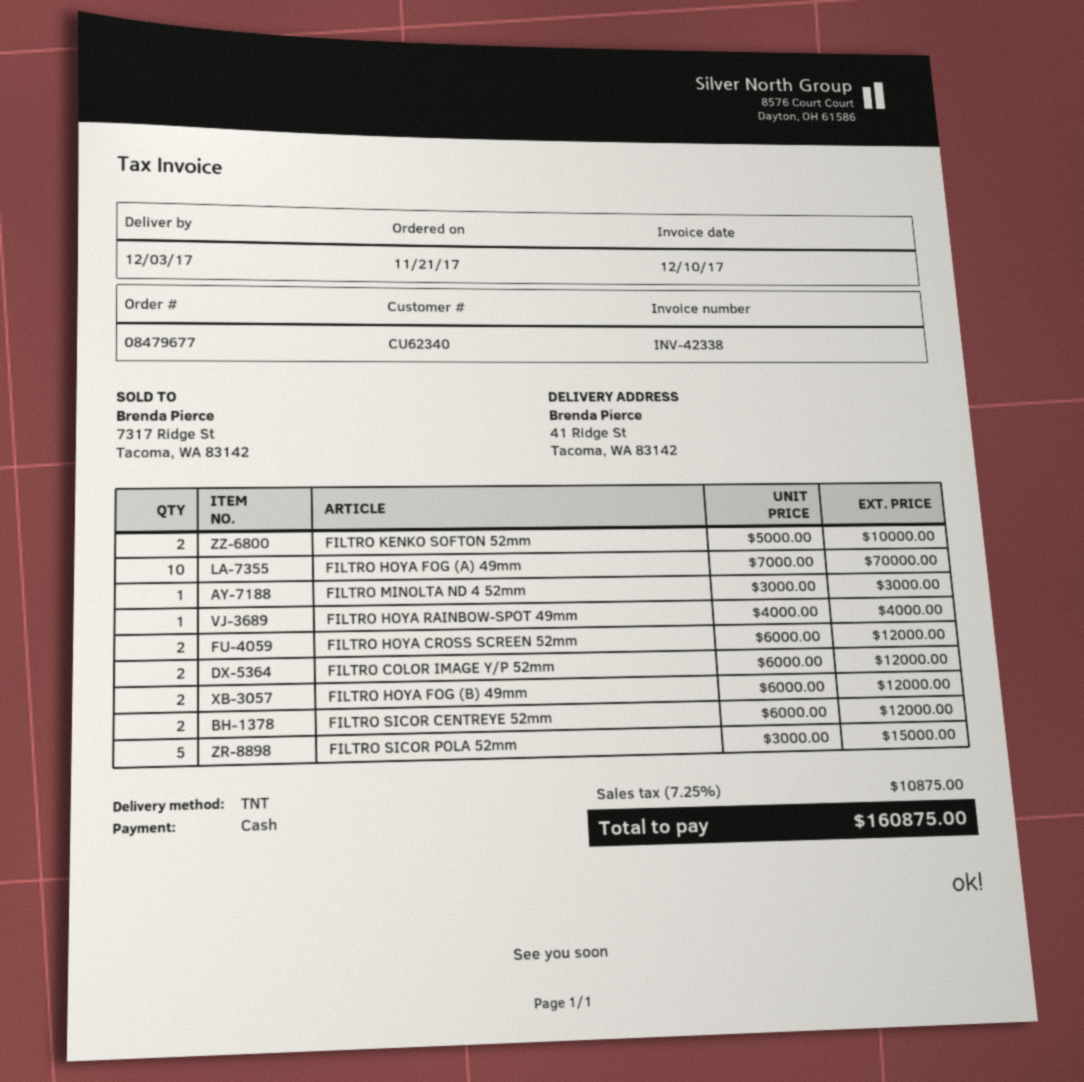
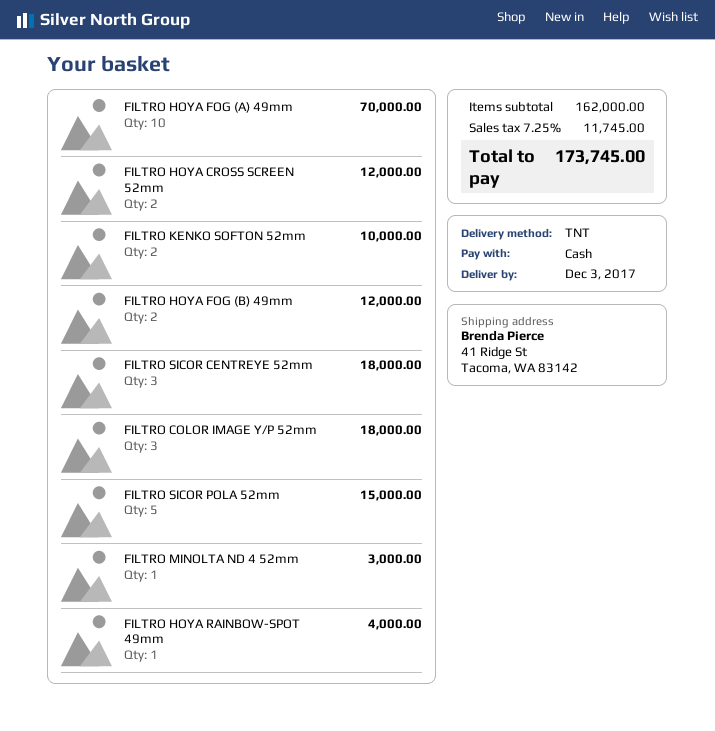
FILTRO COLOR IMAGE Y/P 52mm: 2 for 12000.00 -> 3 for 18000.00
FILTRO SICOR CENTREYE 52mm: 2 for 12000.00 -> 3 for 18000.00
tax: 7.25% = 10875.00 -> 7.25% = 11745.00
total: 160875.00 -> 173745.00

